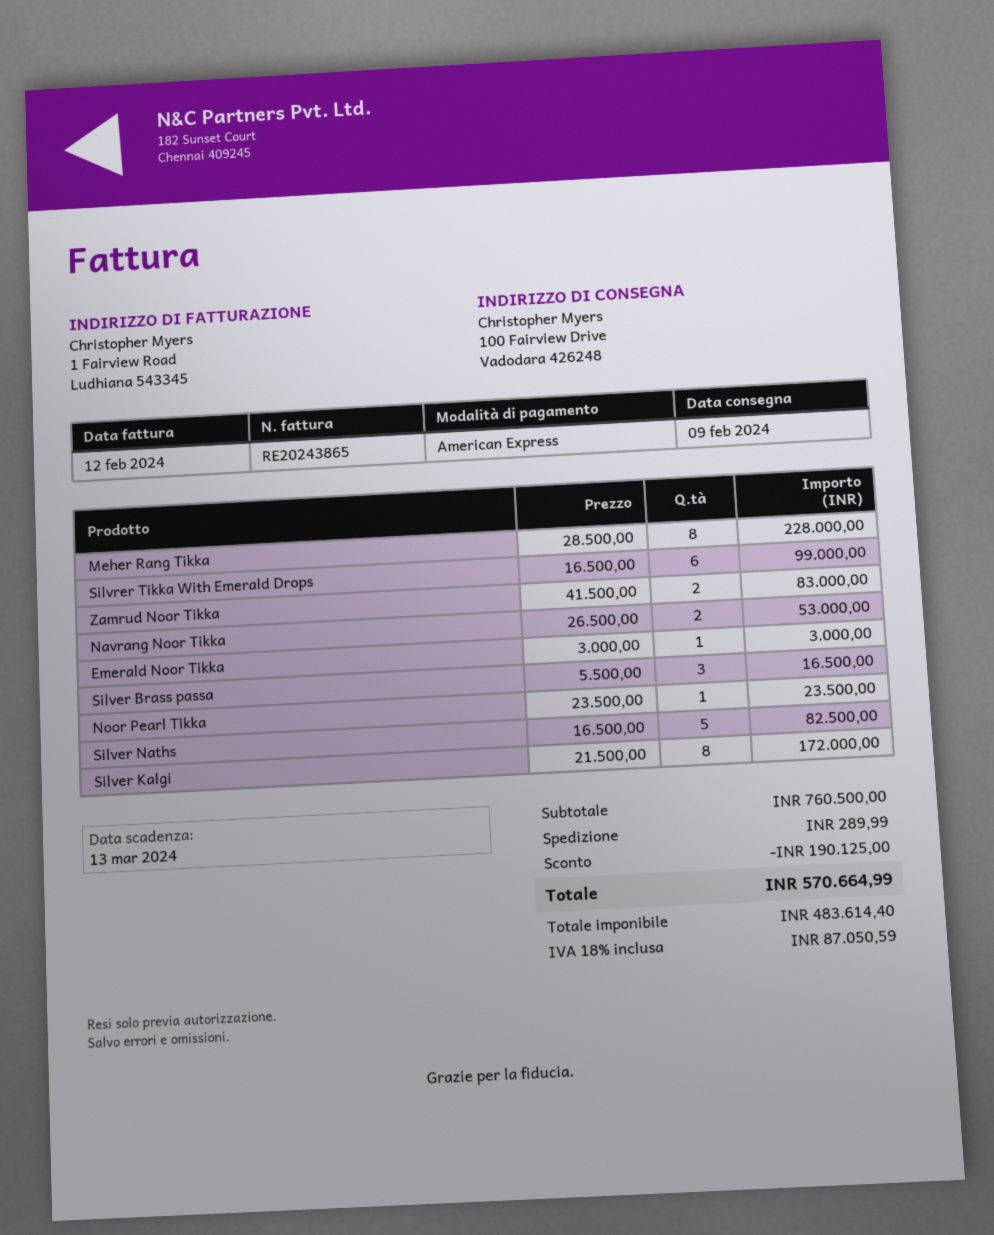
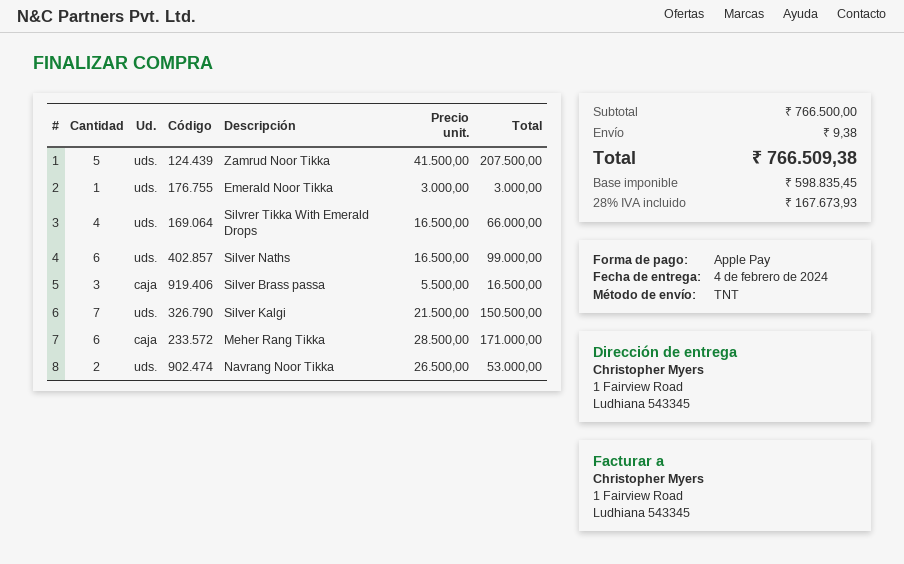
delivery date: 2024-02-09 -> 2024-02-04
payment method: American Express -> Apple Pay
ship to: 100 Fairview Drive, Vadodara 426248 -> 1 Fairview Road, Ludhiana 543345
Meher Rang Tikka: 8 x 28500.00 = 228000.00 -> 6 x 28500.00 = 171000.00
Silvrer Tikka With Emerald Drops: 6 x 16500.00 = 99000.00 -> 4 x 16500.00 = 66000.00
Zamrud Noor Tikka: 2 x 41500.00 = 83000.00 -> 5 x 41500.00 = 207500.00
Noor Pearl Tikka: 1 x 23500.00 = 23500.00 -> none
Silver Naths: 5 x 16500.00 = 82500.00 -> 6 x 16500.00 = 99000.00
Silver Kalgi: 8 x 21500.00 = 172000.00 -> 7 x 21500.00 = 150500.00
subtotal: 760500.00 -> 766500.00
discount: 190125.00 -> none
shipping: 289.99 -> 9.38
net: 483614.40 -> 598835.45
tax: 18% = 87050.59 -> 28% = 167673.93
total: 570664.99 -> 766509.38

